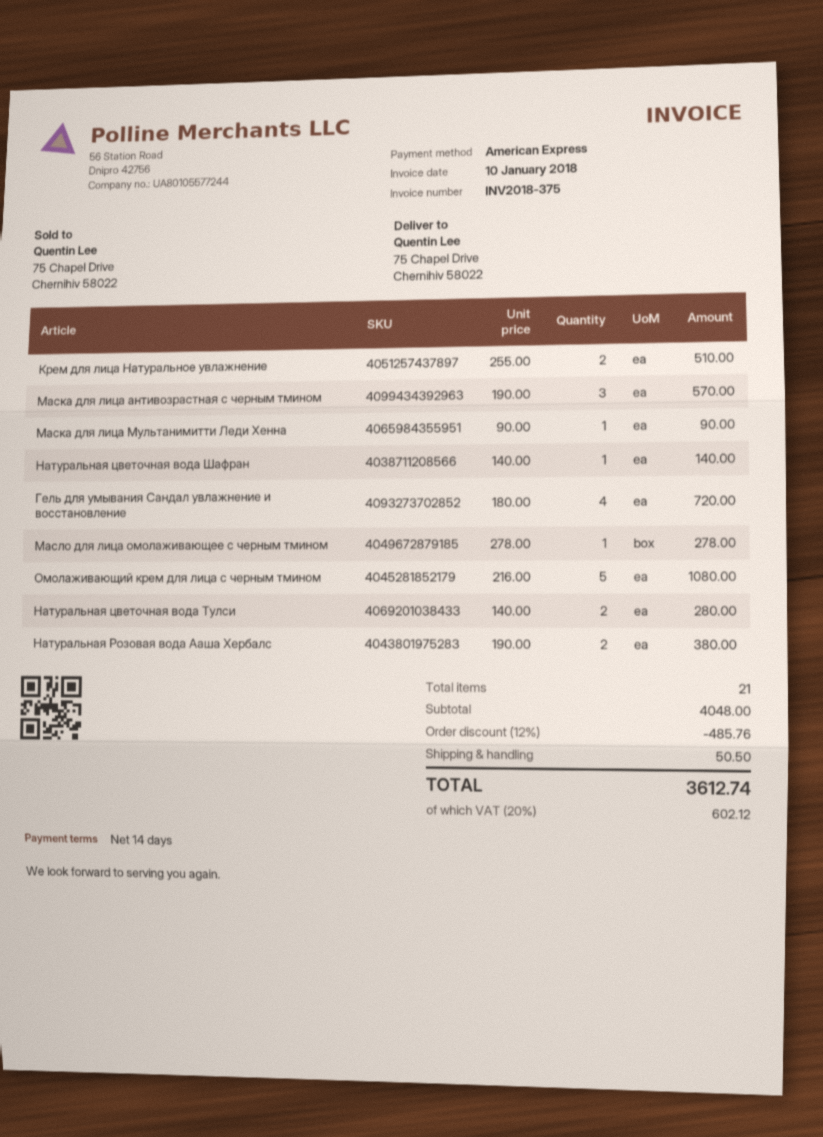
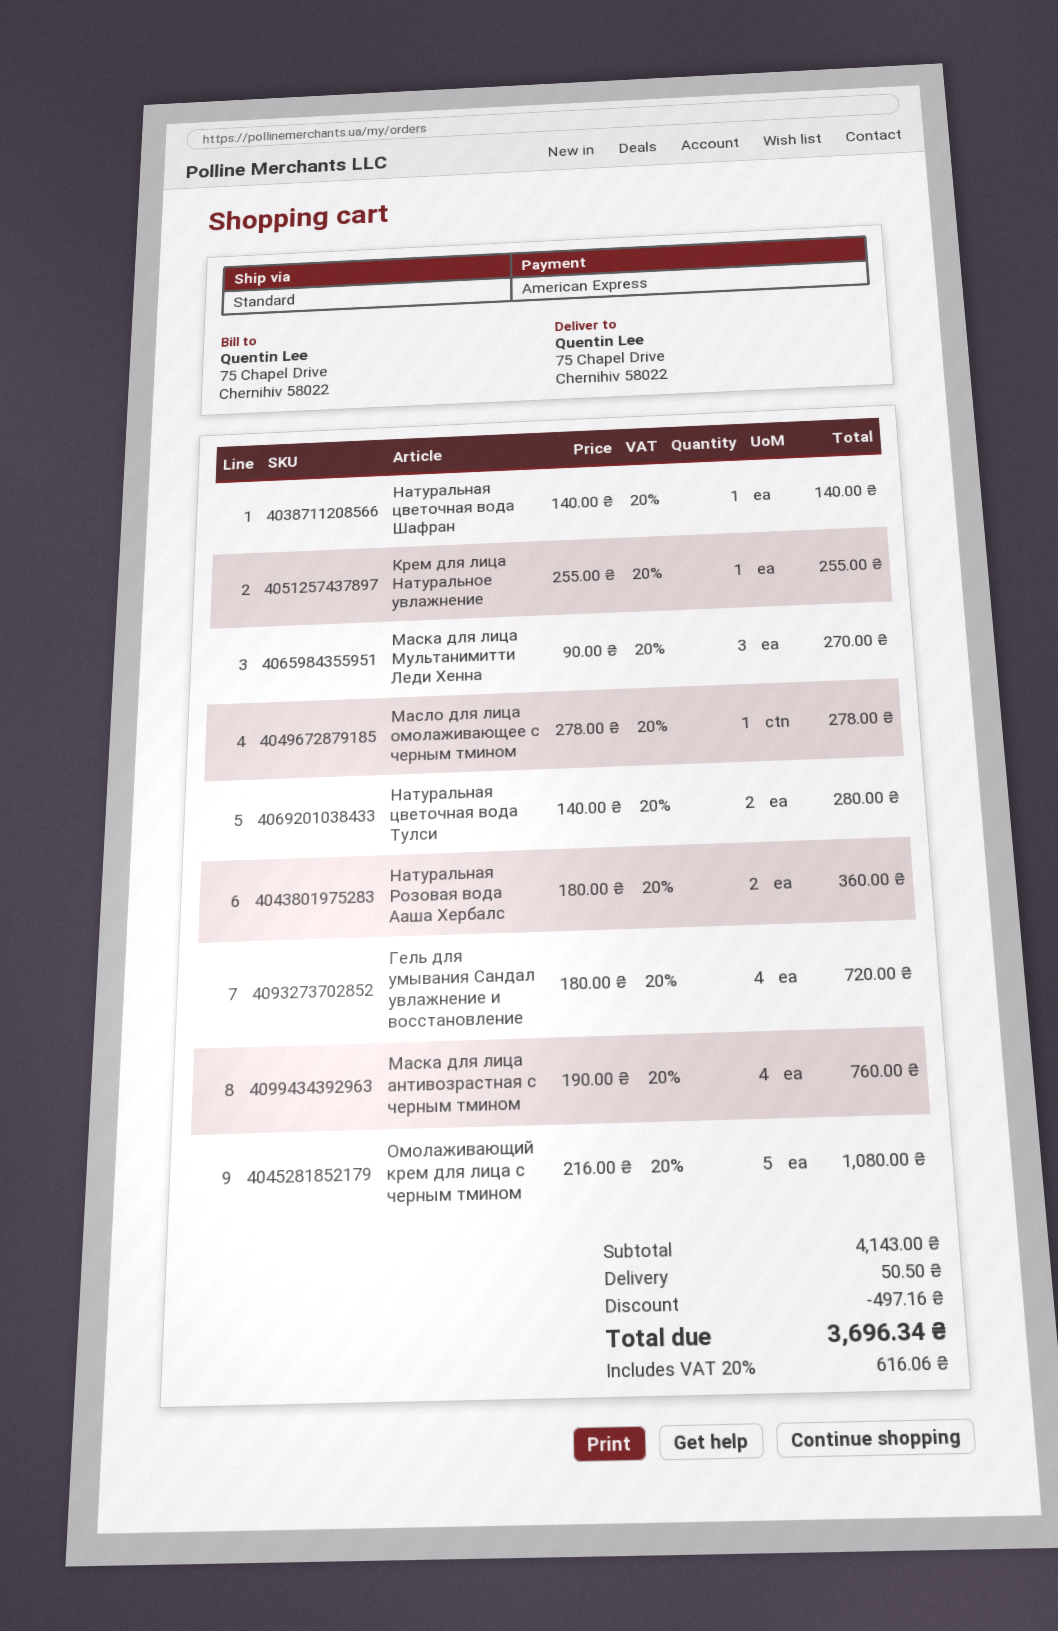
Крем для лица Натуральное увлажнение: 2 x 255.00 = 510.00 -> 1 x 255.00 = 255.00
Маска для лица антивозрастная с черным тмином: 3 x 190.00 = 570.00 -> 4 x 190.00 = 760.00
Маска для лица Мультанимитти Леди Хенна: 1 x 90.00 = 90.00 -> 3 x 90.00 = 270.00
Натуральная Розовая вода Ааша Хербалс: 2 x 190.00 = 380.00 -> 2 x 180.00 = 360.00
subtotal: 4048.00 -> 4143.00
discount: 485.76 -> 497.16
tax: 20% = 602.12 -> 20% = 616.06
total: 3612.74 -> 3696.34

